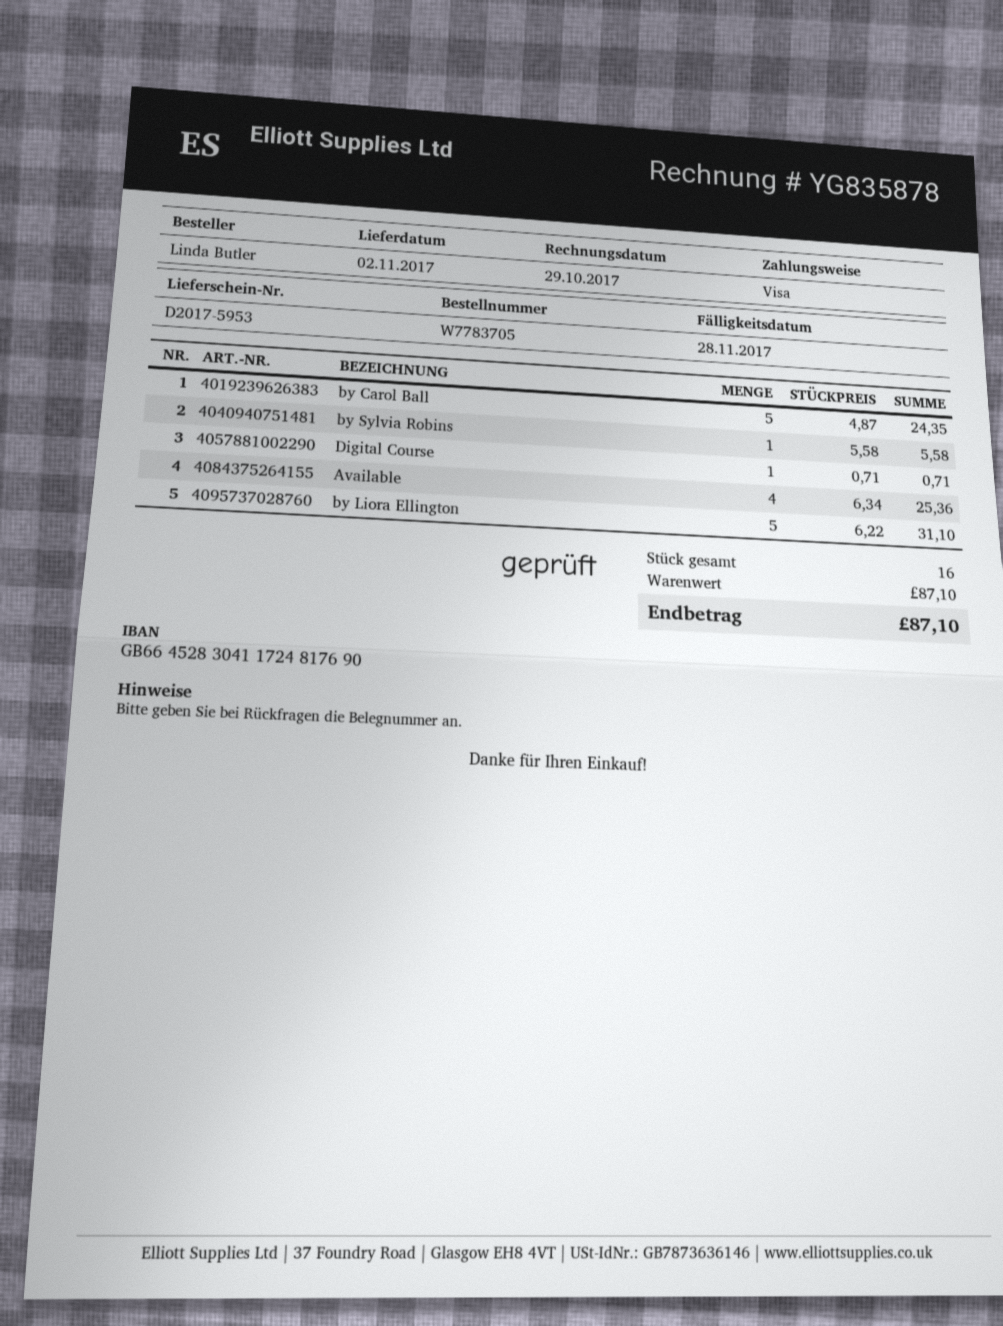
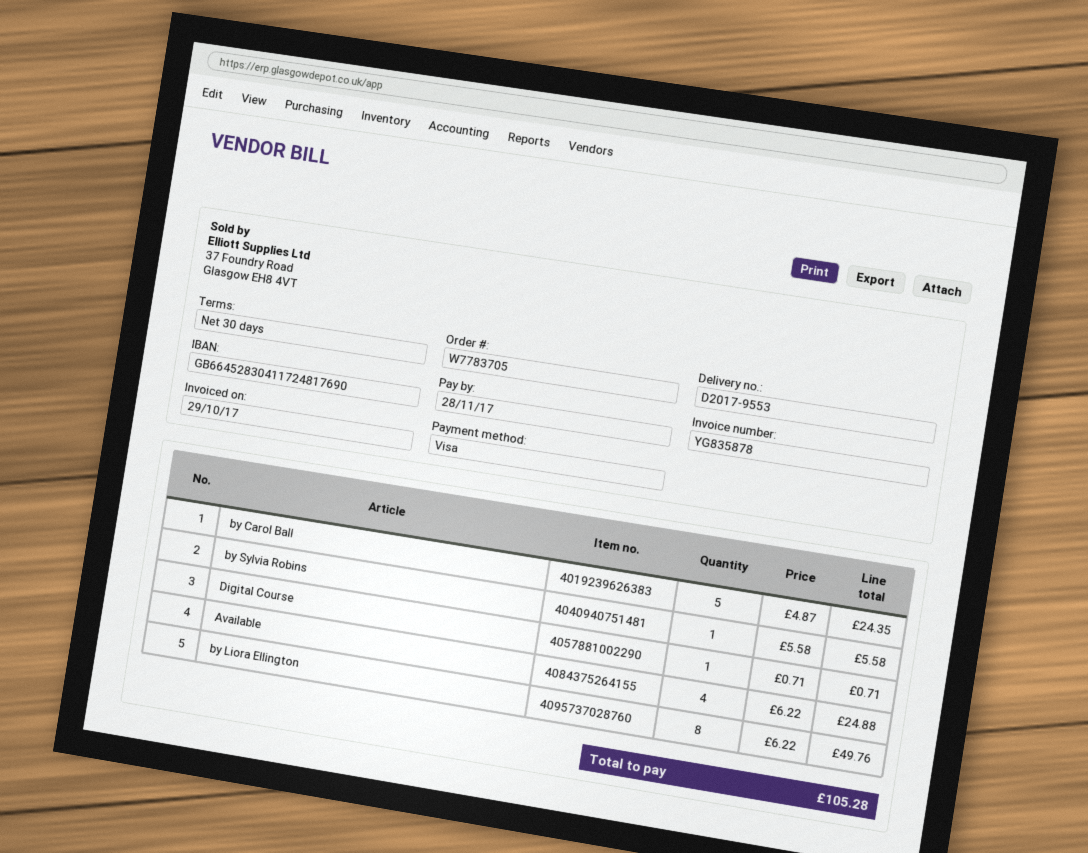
delivery note number: D2017-5953 -> D2017-9553
Available: 4 x 6.34 = 25.36 -> 4 x 6.22 = 24.88
by Liora Ellington: 5 x 6.22 = 31.10 -> 8 x 6.22 = 49.76
total: 87.10 -> 105.28

